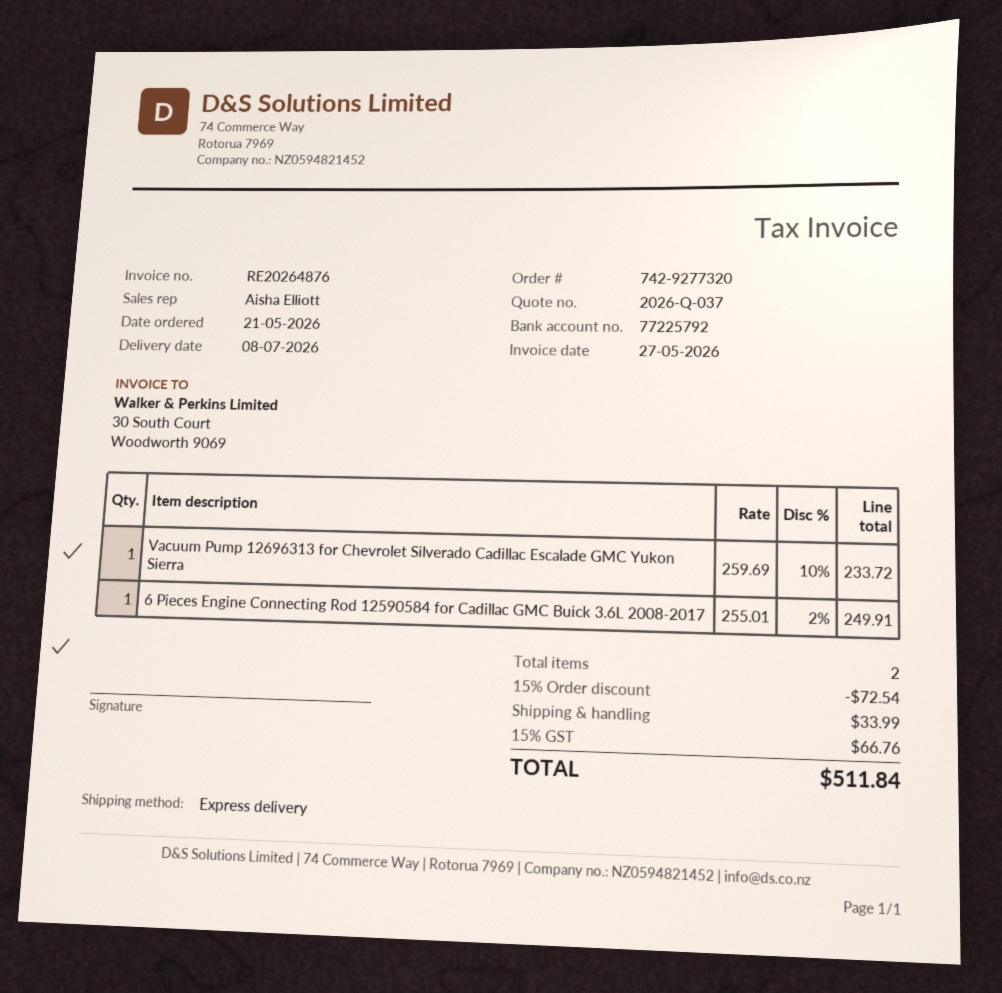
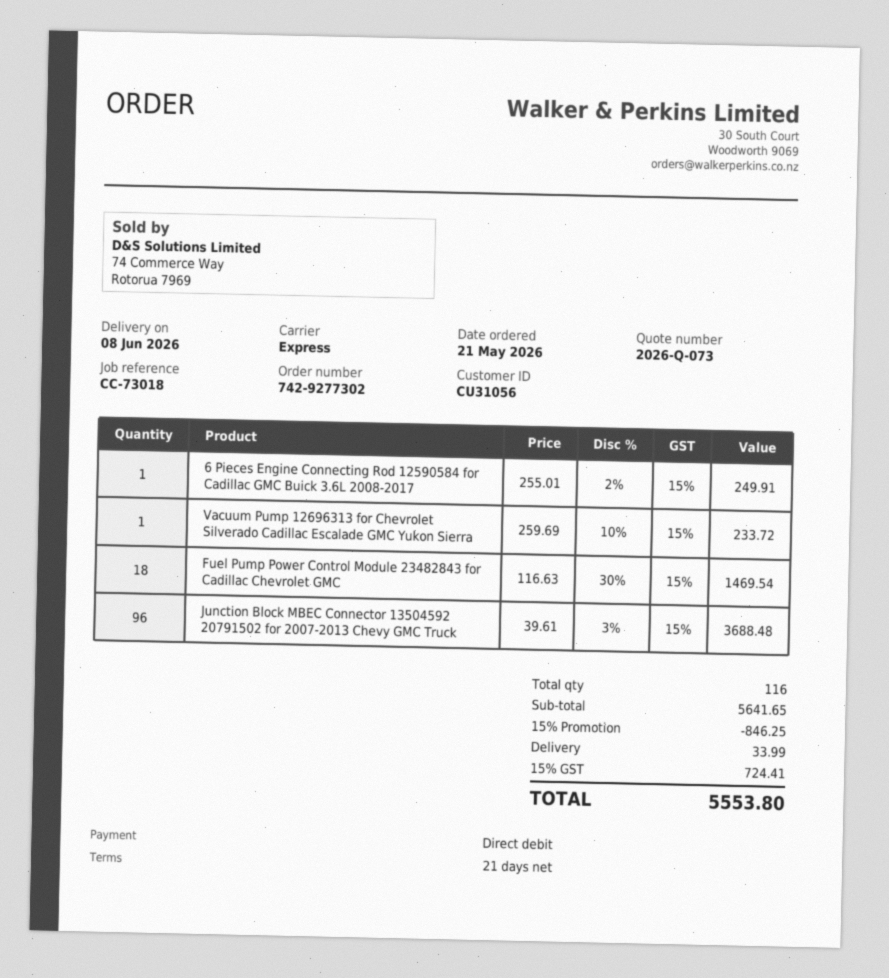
quote number: 2026-Q-037 -> 2026-Q-073
order number: 742-9277320 -> 742-9277302
delivery date: 2026-07-08 -> 2026-06-08
Fuel Pump Power Control Module 23482843 for Cadillac Chevrolet GMC: none -> 18 x 116.63 - 30% = 1469.54
Junction Block MBEC Connector 13504592 20791502 for 2007-2013 Chevy GMC Truck: none -> 96 x 39.61 - 3% = 3688.48
total quantity: 2 -> 116
discount: 15% = 72.54 -> 15% = 846.25
tax: 15% = 66.76 -> 15% = 724.41
total: 511.84 -> 5553.80

